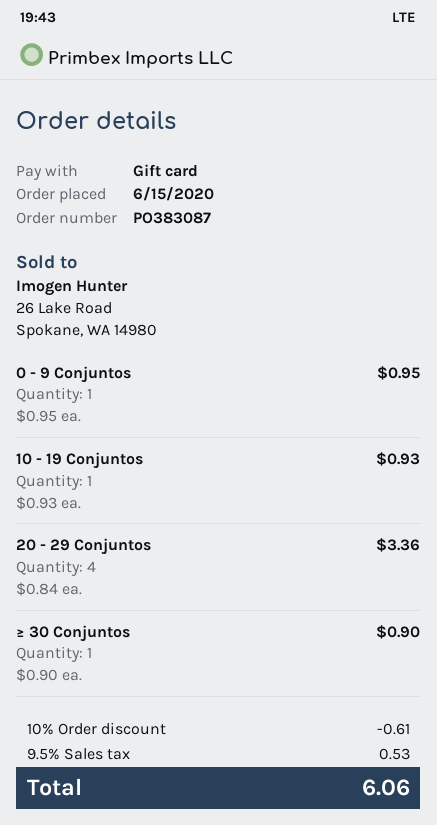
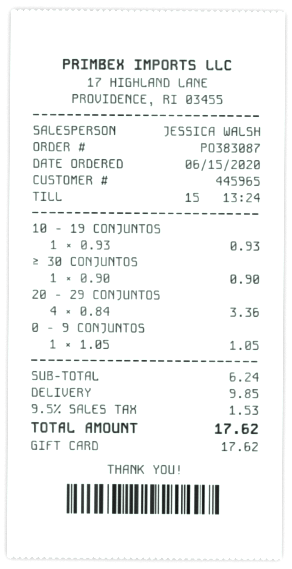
0 - 9 Conjuntos: 1 x 0.95 = 0.95 -> 1 x 1.05 = 1.05
discount: 10% = 0.61 -> none
shipping: none -> 9.85
tax: 9.5% = 0.53 -> 9.5% = 1.53
total: 6.06 -> 17.62

